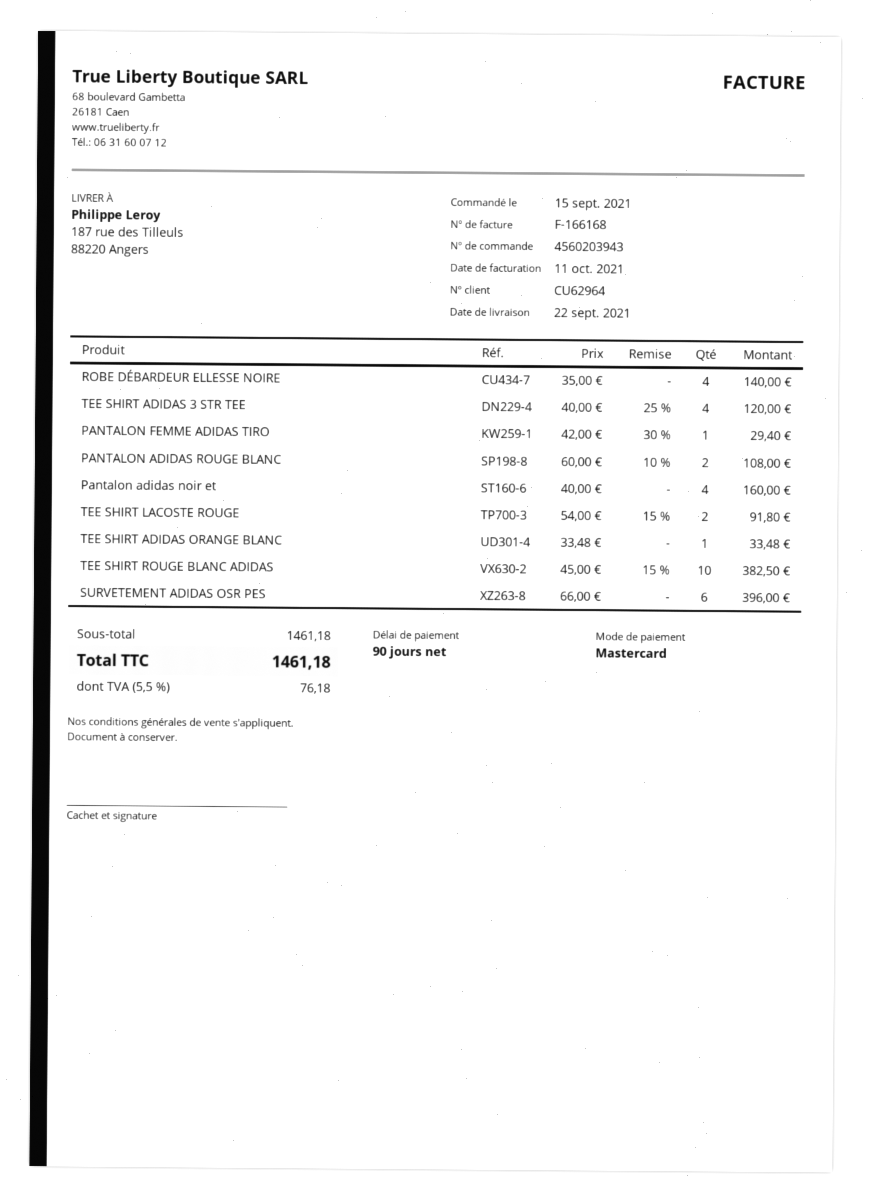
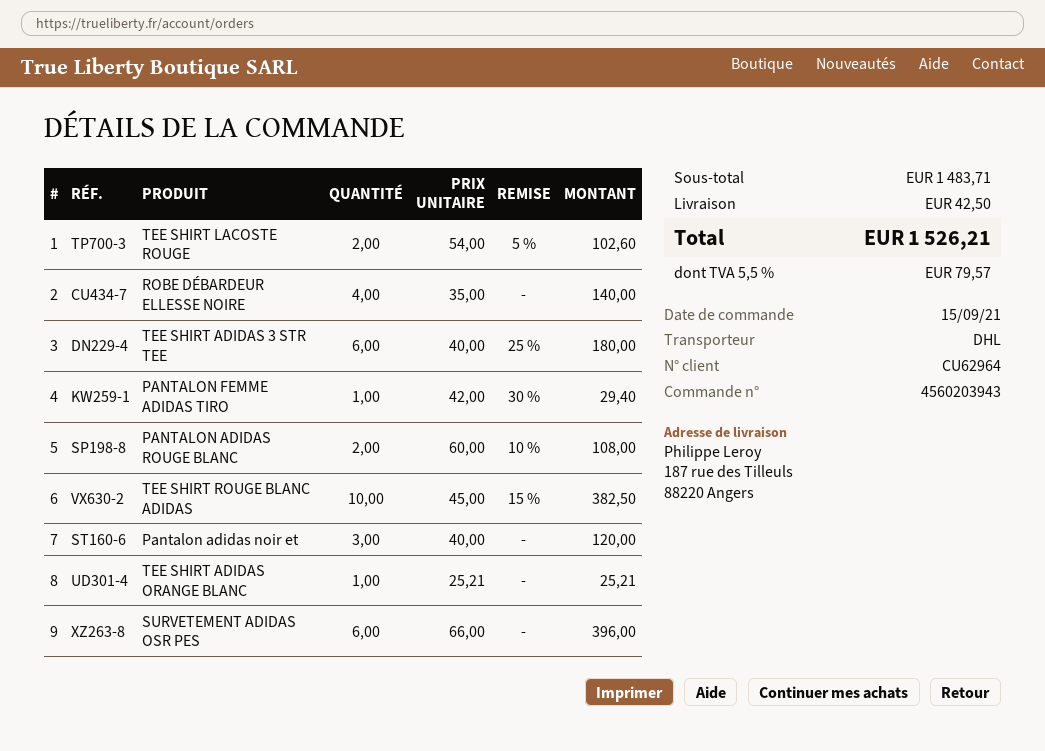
TEE SHIRT ADIDAS 3 STR TEE: 4 x 40.00 - 25% = 120.00 -> 6 x 40.00 - 25% = 180.00
Pantalon adidas noir et: 4 x 40.00 = 160.00 -> 3 x 40.00 = 120.00
TEE SHIRT LACOSTE ROUGE: 2 x 54.00 - 15% = 91.80 -> 2 x 54.00 - 5% = 102.60
TEE SHIRT ADIDAS ORANGE BLANC: 1 x 33.48 = 33.48 -> 1 x 25.21 = 25.21
subtotal: 1461.18 -> 1483.71
shipping: none -> 42.50
tax: 5.5% = 76.18 -> 5.5% = 79.57
total: 1461.18 -> 1526.21

